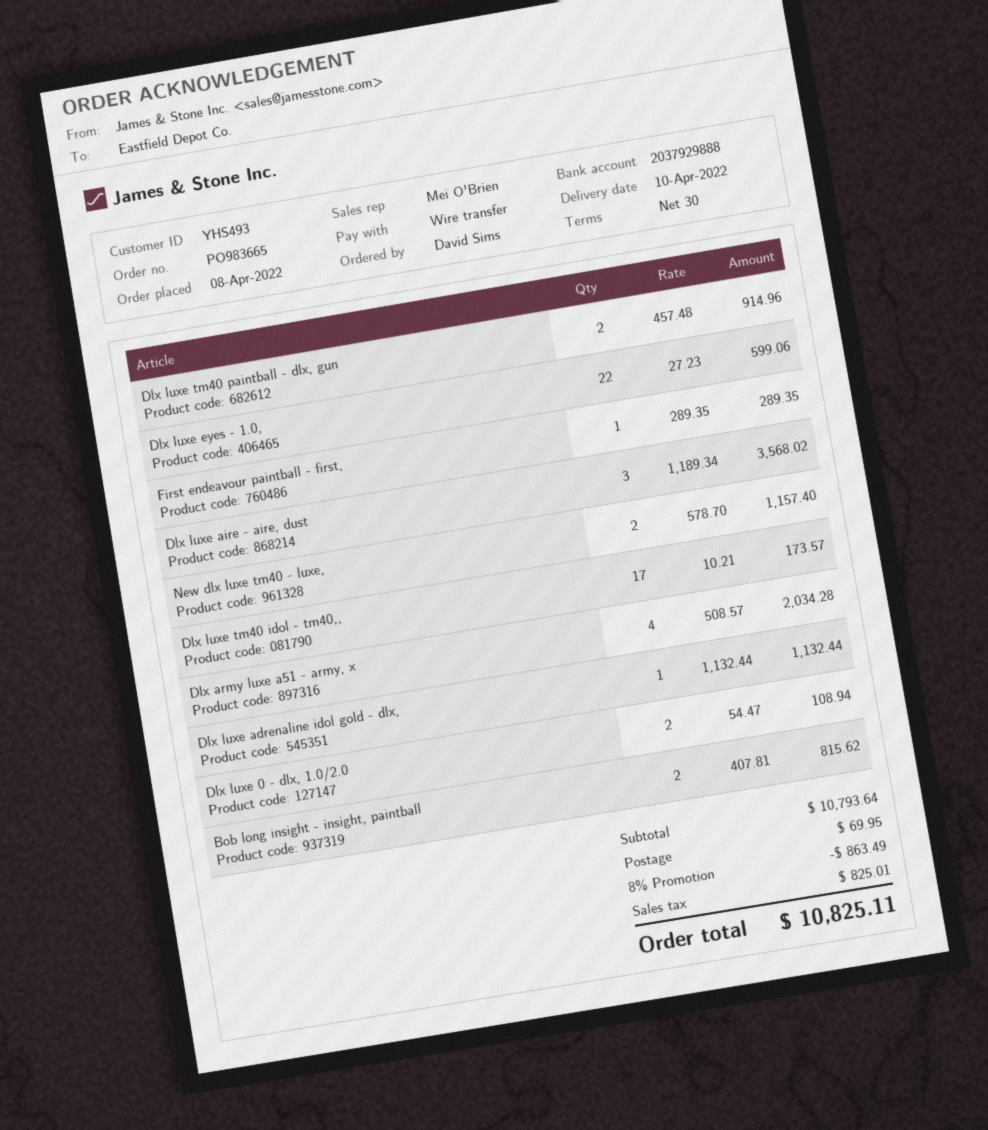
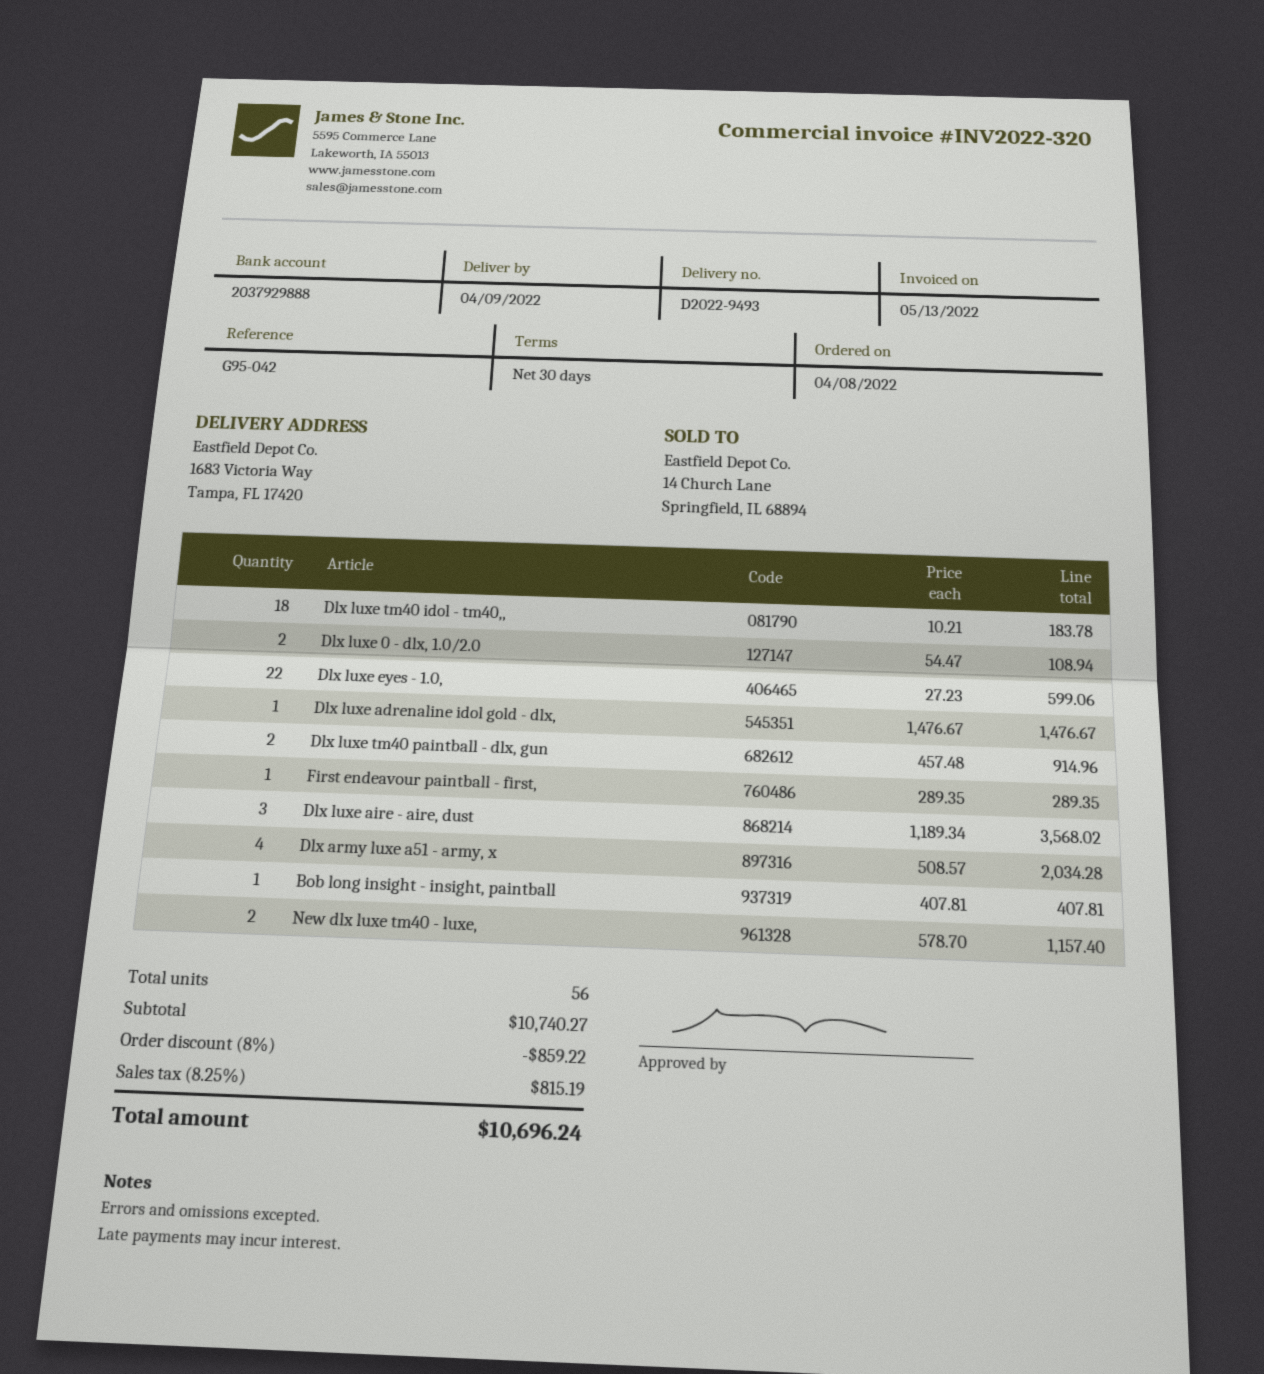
delivery date: 2022-04-10 -> 2022-04-09
Dlx luxe tm40 idol - tm40,,: 17 x 10.21 = 173.57 -> 18 x 10.21 = 183.78
Dlx luxe adrenaline idol gold - dlx,: 1 x 1132.44 = 1132.44 -> 1 x 1476.67 = 1476.67
Bob long insight - insight, paintball: 2 x 407.81 = 815.62 -> 1 x 407.81 = 407.81
subtotal: 10793.64 -> 10740.27
discount: 8% = 863.49 -> 8% = 859.22
shipping: 69.95 -> none
tax: 825.01 -> 815.19
total: 10825.11 -> 10696.24

